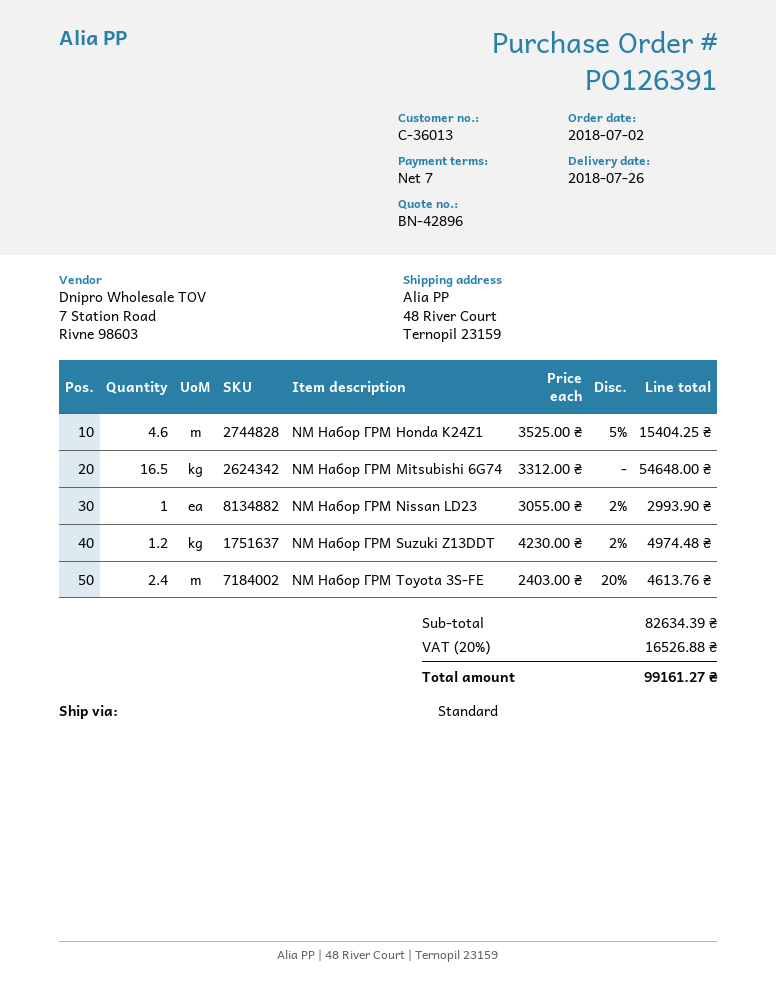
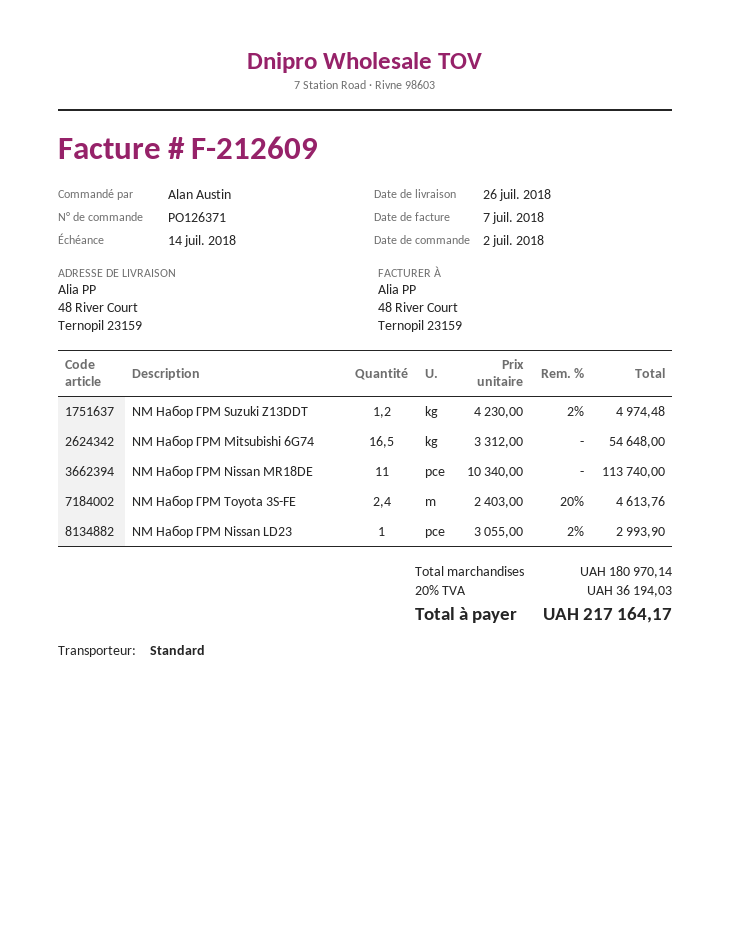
order number: PO126391 -> PO126371
NM Набор ГРМ Honda K24Z1: 4.6 x 3525.00 - 5% = 15404.25 -> none
NM Набор ГРМ Nissan MR18DE: none -> 11 x 10340.00 = 113740.00
subtotal: 82634.39 -> 180970.14
tax: 20% = 16526.88 -> 20% = 36194.03
total: 99161.27 -> 217164.17

